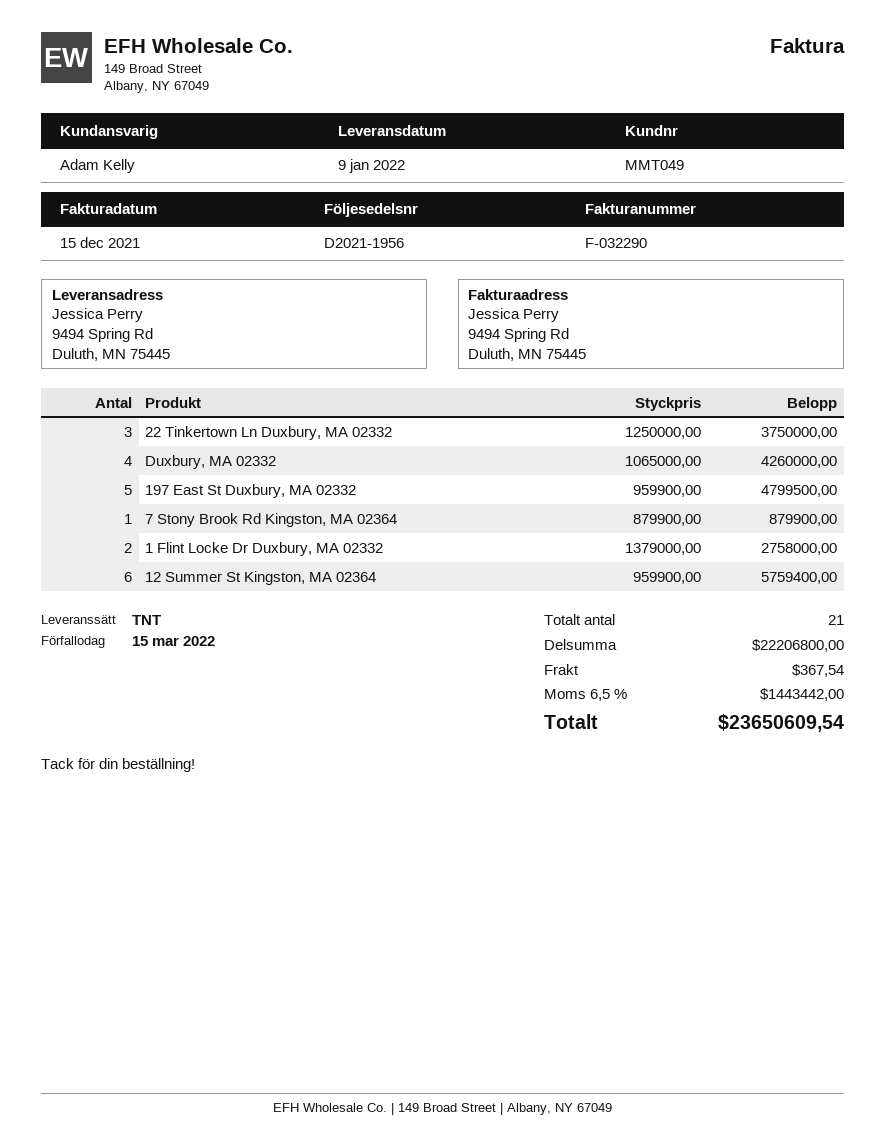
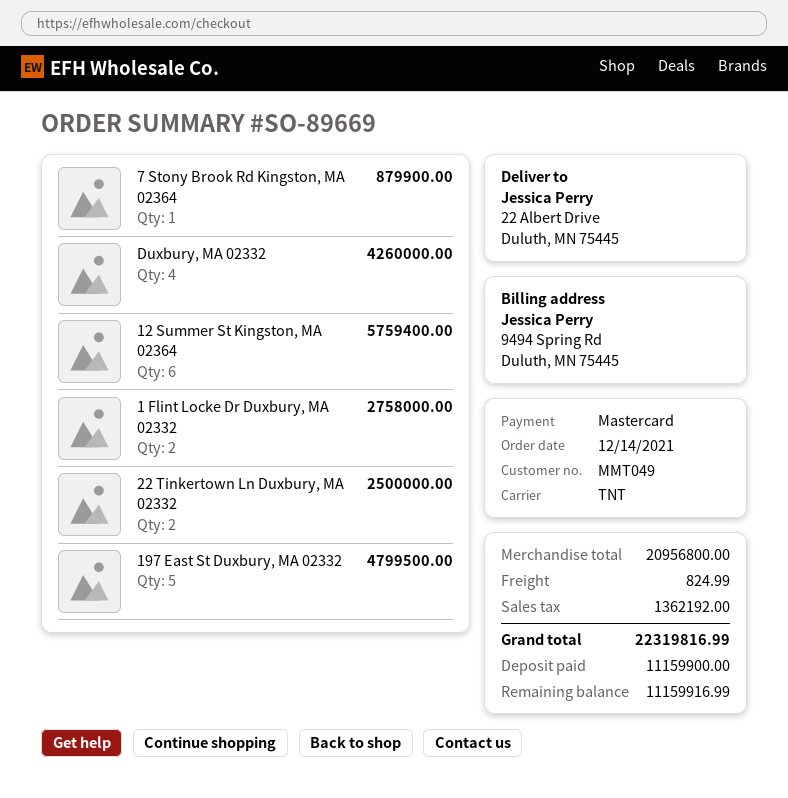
ship to: 9494 Spring Rd, Duluth, MN 75445 -> 22 Albert Drive, Duluth, MN 75445
22 Tinkertown Ln Duxbury, MA 02332: 3 for 3750000.00 -> 2 for 2500000.00
subtotal: 22206800.00 -> 20956800.00
shipping: 367.54 -> 824.99
tax: 1443442.00 -> 1362192.00
total: 23650609.54 -> 22319816.99

